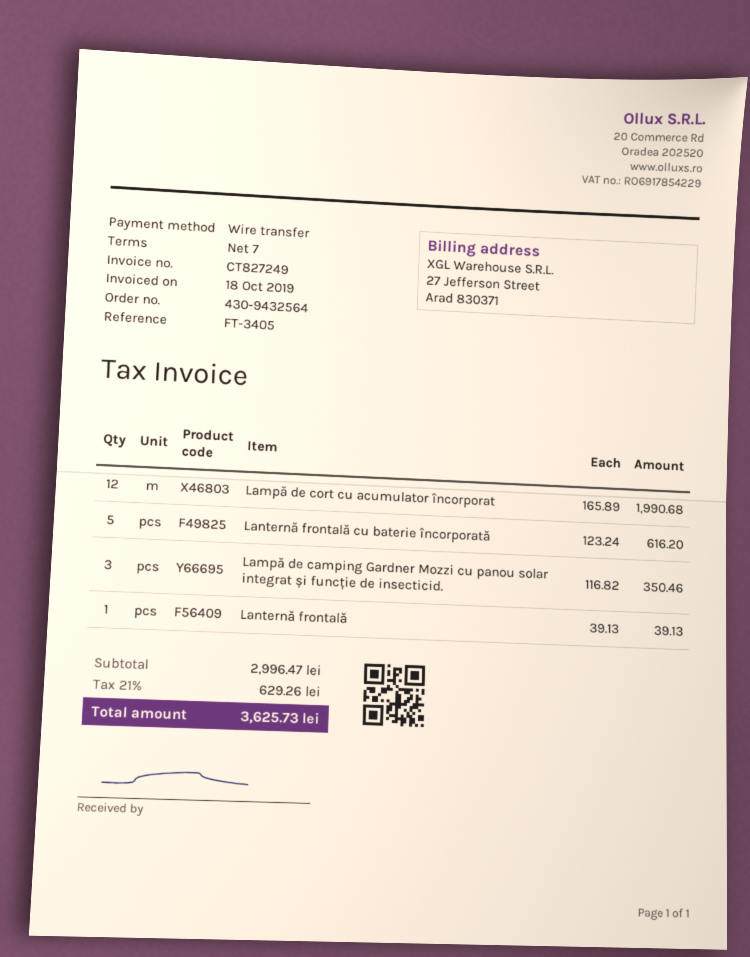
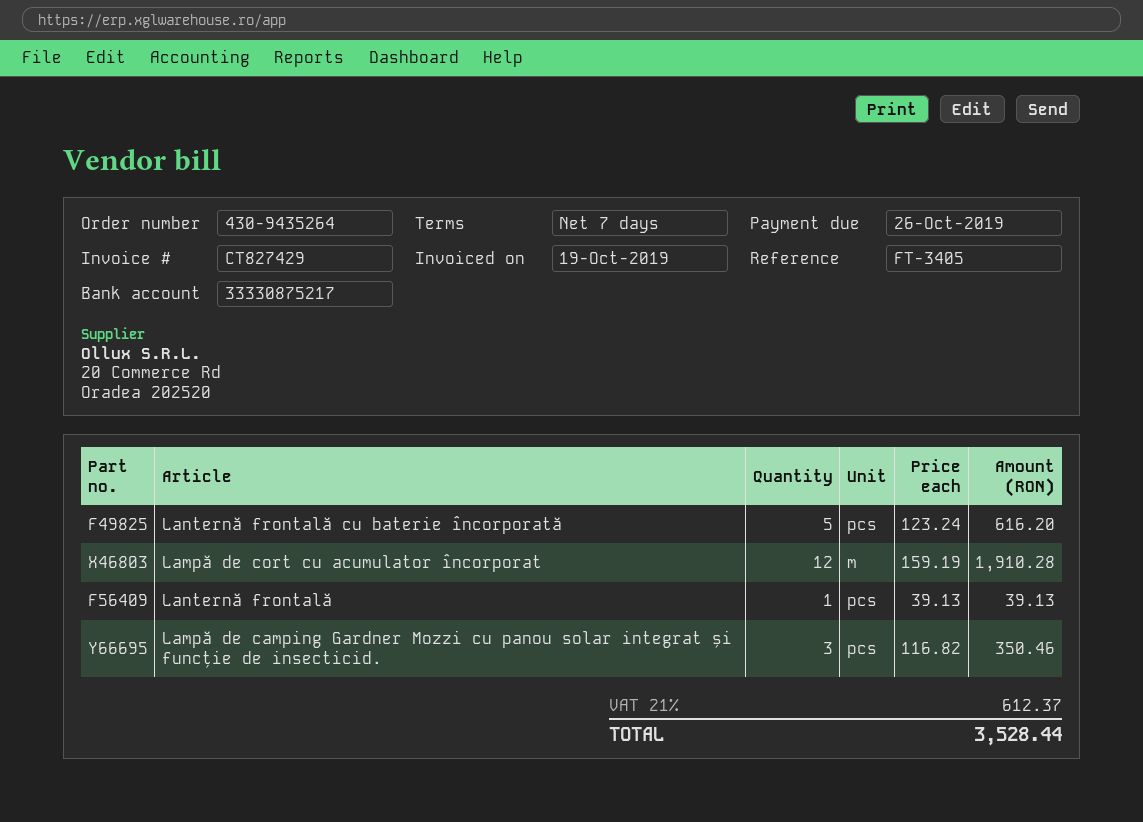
order number: 430-9432564 -> 430-9435264
invoice number: CT827249 -> CT827429
invoice date: 2019-10-18 -> 2019-10-19
Lampă de cort cu acumulator încorporat: 12 x 165.89 = 1990.68 -> 12 x 159.19 = 1910.28
tax: 21% = 629.26 -> 21% = 612.37
total: 3625.73 -> 3528.44

